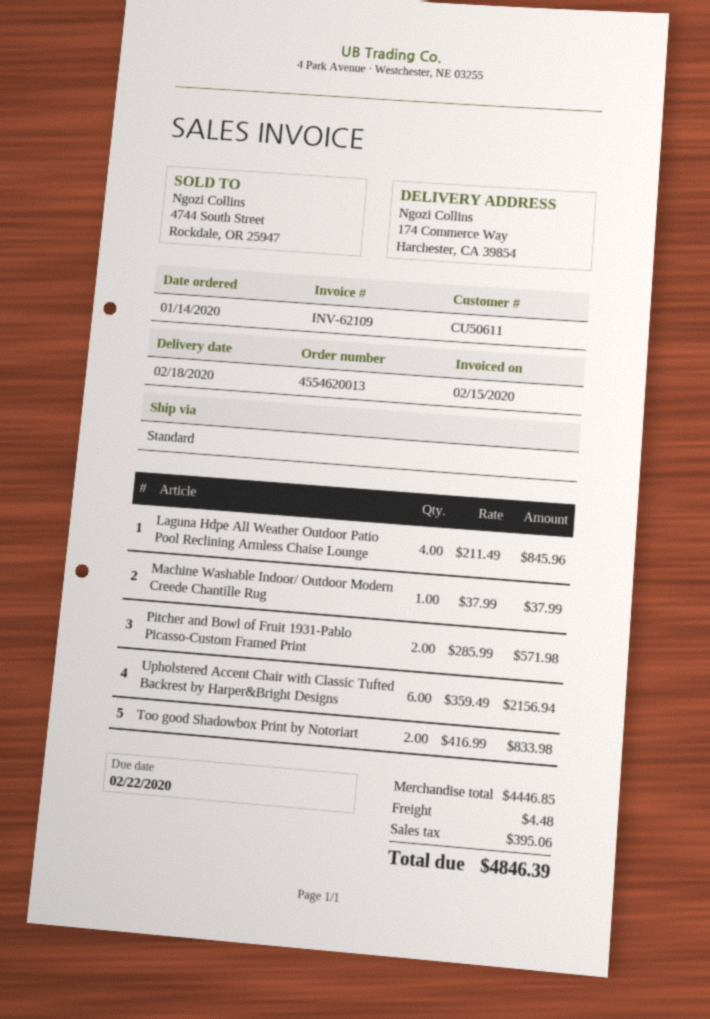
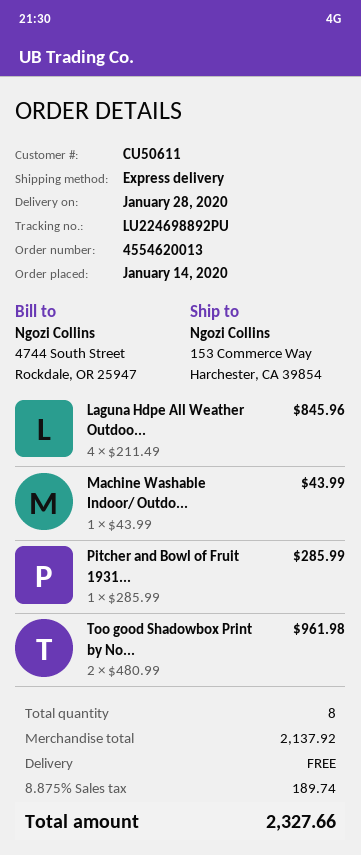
delivery date: 2020-02-18 -> 2020-01-28
shipping method: standard -> express
ship to: 174 Commerce Way, Harchester, CA 39854 -> 153 Commerce Way, Harchester, CA 39854
Machine Washable Indoor/ Outdoor Modern Creede Chantille Rug: 1 x 37.99 = 37.99 -> 1 x 43.99 = 43.99
Pitcher and Bowl of Fruit 1931-Pablo Picasso-Custom Framed Print: 2 x 285.99 = 571.98 -> 1 x 285.99 = 285.99
Upholstered Accent Chair with Classic Tufted Backrest by Harper&Bright Designs: 6 x 359.49 = 2156.94 -> none
Too good Shadowbox Print by Notoriart: 2 x 416.99 = 833.98 -> 2 x 480.99 = 961.98
subtotal: 4446.85 -> 2137.92
shipping: 4.48 -> 0.00
tax: 395.06 -> 189.74
total: 4846.39 -> 2327.66

